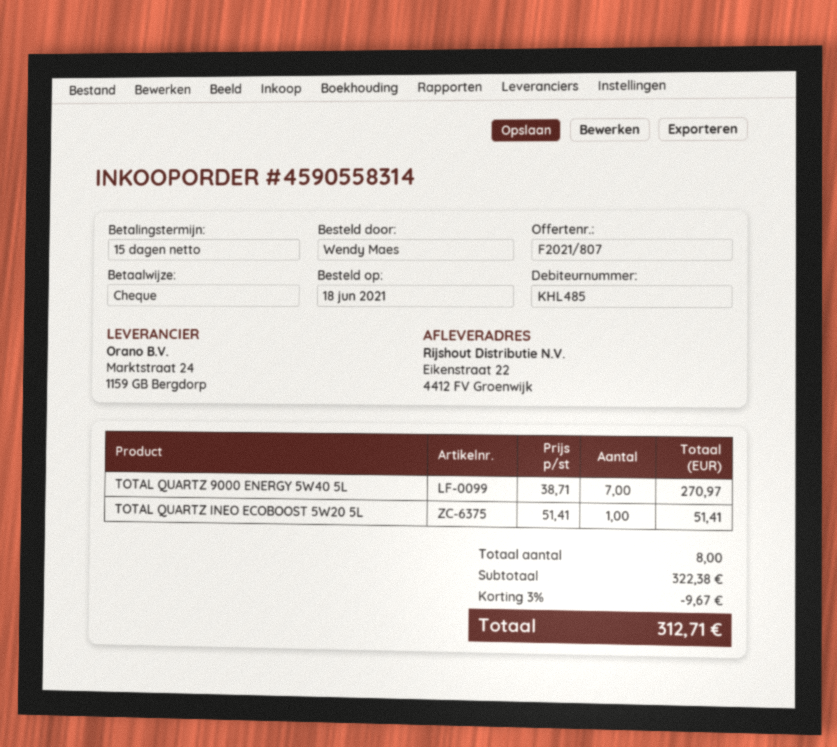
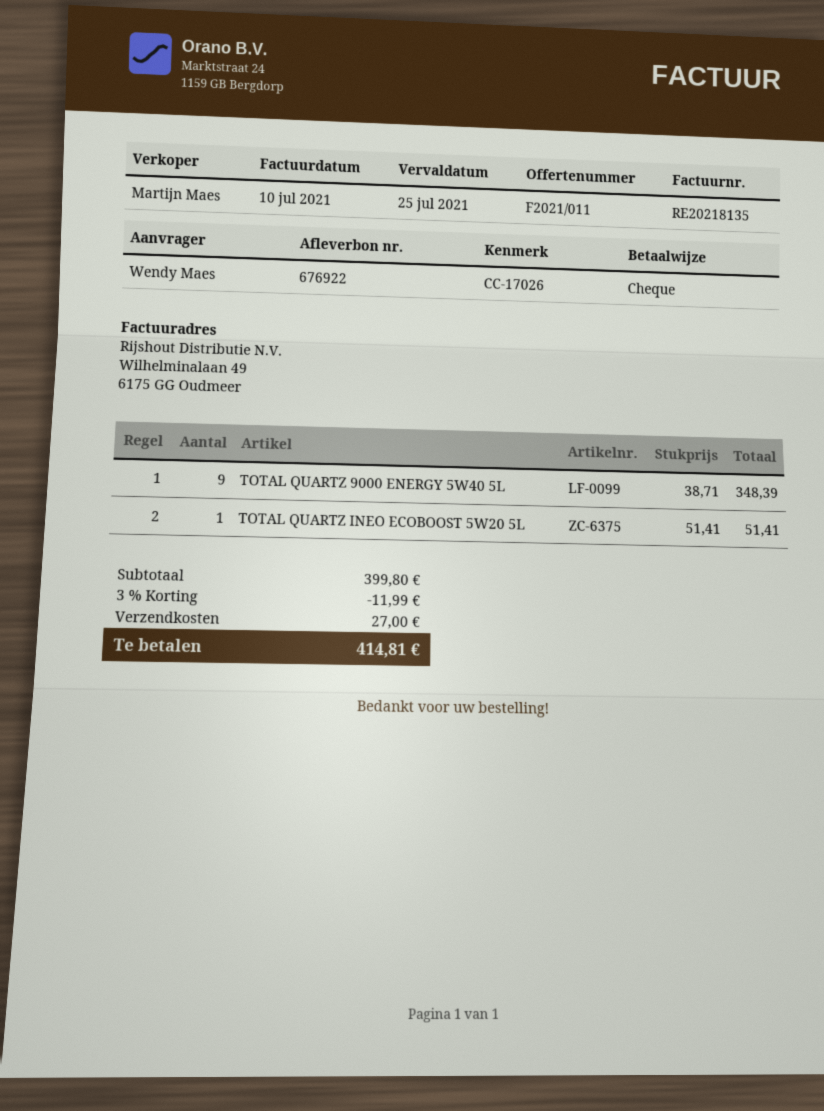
quote number: F2021/807 -> F2021/011
TOTAL QUARTZ 9000 ENERGY 5W40 5L: 7 x 38.71 = 270.97 -> 9 x 38.71 = 348.39
subtotal: 322.38 -> 399.80
discount: 3% = 9.67 -> 3% = 11.99
shipping: none -> 27.00
total: 312.71 -> 414.81

